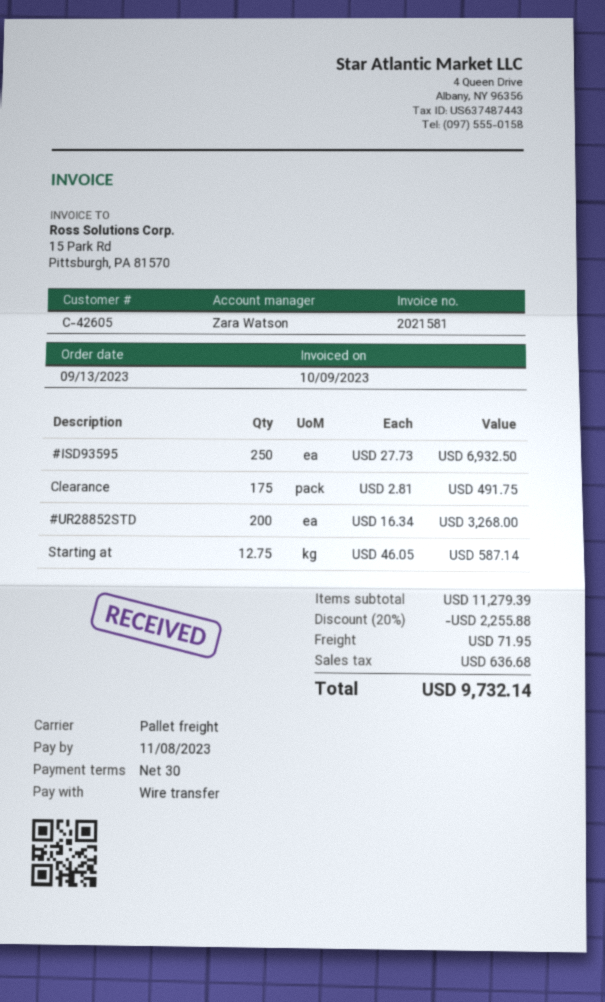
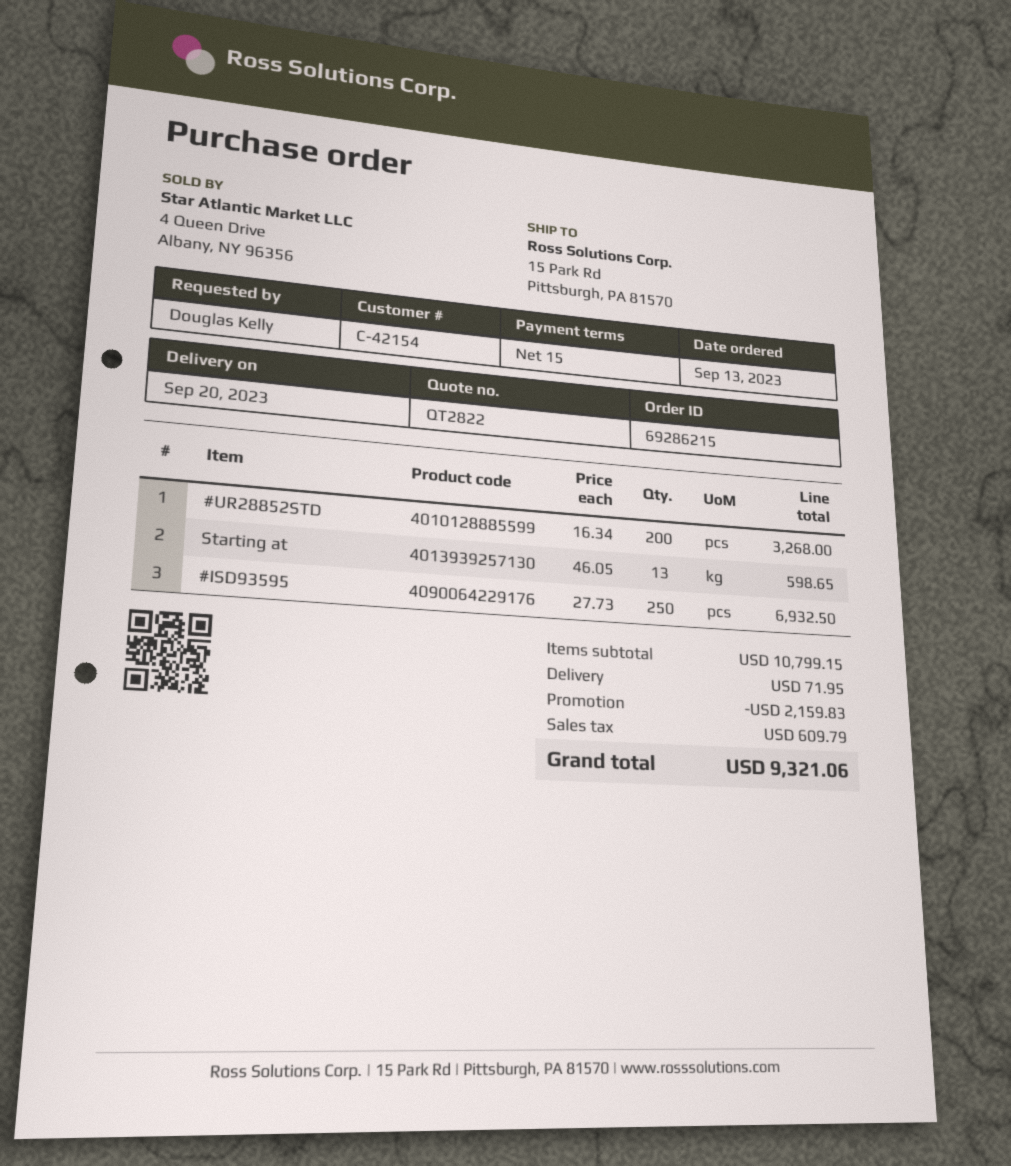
payment terms: 30 days -> 15 days
customer number: C-42605 -> C-42154
Clearance: 175 x 2.81 = 491.75 -> none
Starting at: 12.75 x 46.05 = 587.14 -> 13 x 46.05 = 598.65
subtotal: 11279.39 -> 10799.15
discount: 2255.88 -> 2159.83
tax: 636.68 -> 609.79
total: 9732.14 -> 9321.06

